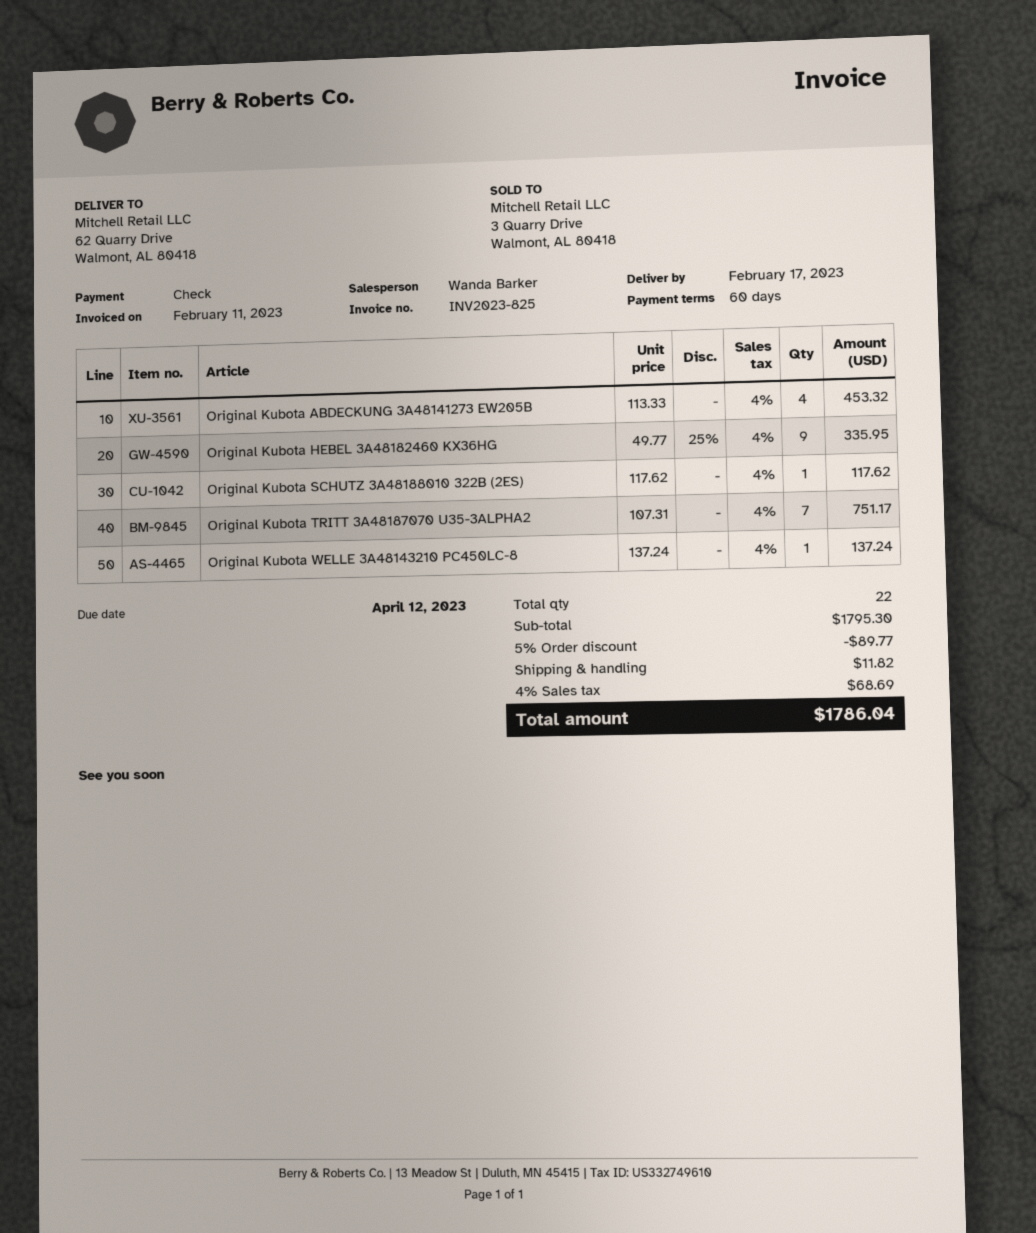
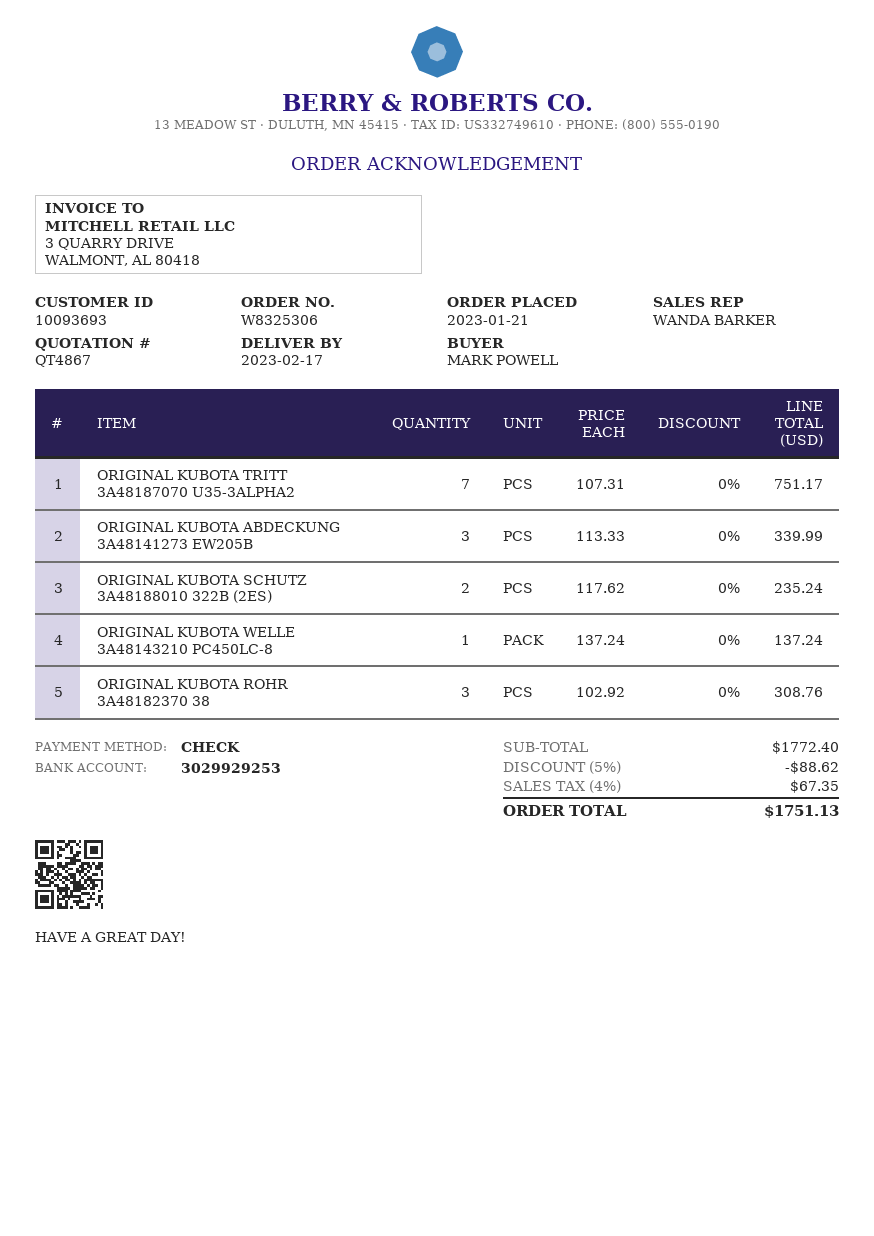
Original Kubota ABDECKUNG 3A48141273 EW205B: 4 x 113.33 = 453.32 -> 3 x 113.33 = 339.99
Original Kubota HEBEL 3A48182460 KX36HG: 9 x 49.77 - 25% = 335.95 -> none
Original Kubota SCHUTZ 3A48188010 322B (2ES): 1 x 117.62 = 117.62 -> 2 x 117.62 = 235.24
ORIGINAL KUBOTA ROHR 3A48182370 38: none -> 3 x 102.92 = 308.76
subtotal: 1795.30 -> 1772.40
discount: 5% = 89.77 -> 5% = 88.62
shipping: 11.82 -> none
tax: 4% = 68.69 -> 4% = 67.35
total: 1786.04 -> 1751.13

